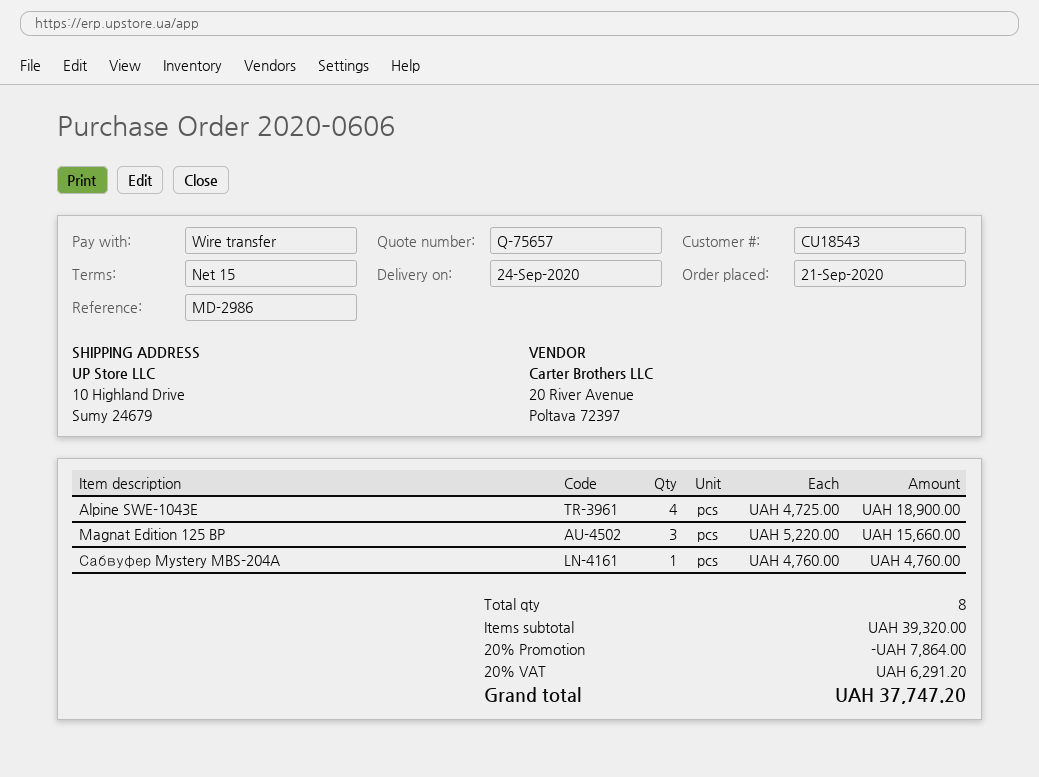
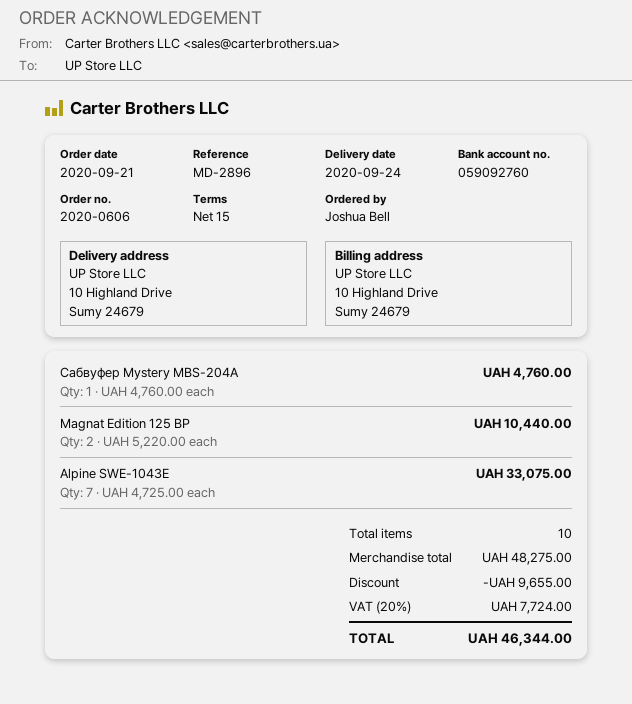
reference: MD-2986 -> MD-2896
Alpine SWE-1043E: 4 x 4725.00 = 18900.00 -> 7 x 4725.00 = 33075.00
Magnat Edition 125 BP: 3 x 5220.00 = 15660.00 -> 2 x 5220.00 = 10440.00
total quantity: 8 -> 10
subtotal: 39320.00 -> 48275.00
discount: 7864.00 -> 9655.00
tax: 20% = 6291.20 -> 20% = 7724.00
total: 37747.20 -> 46344.00

